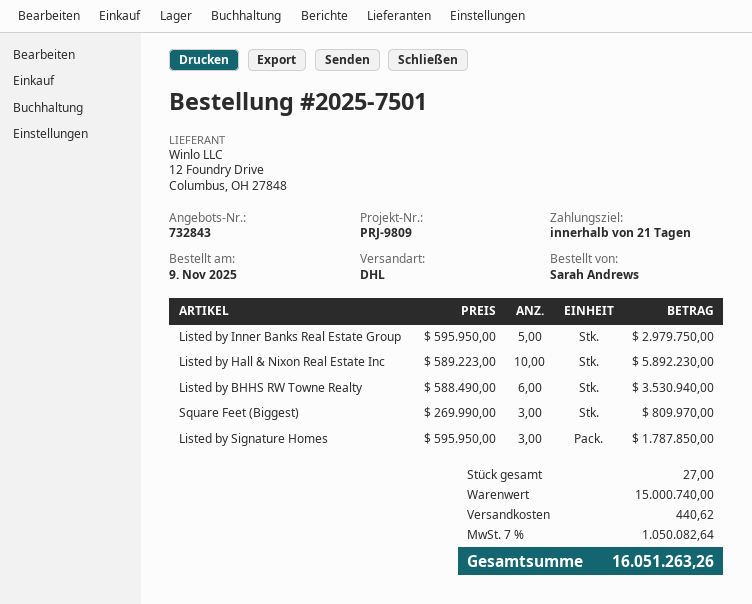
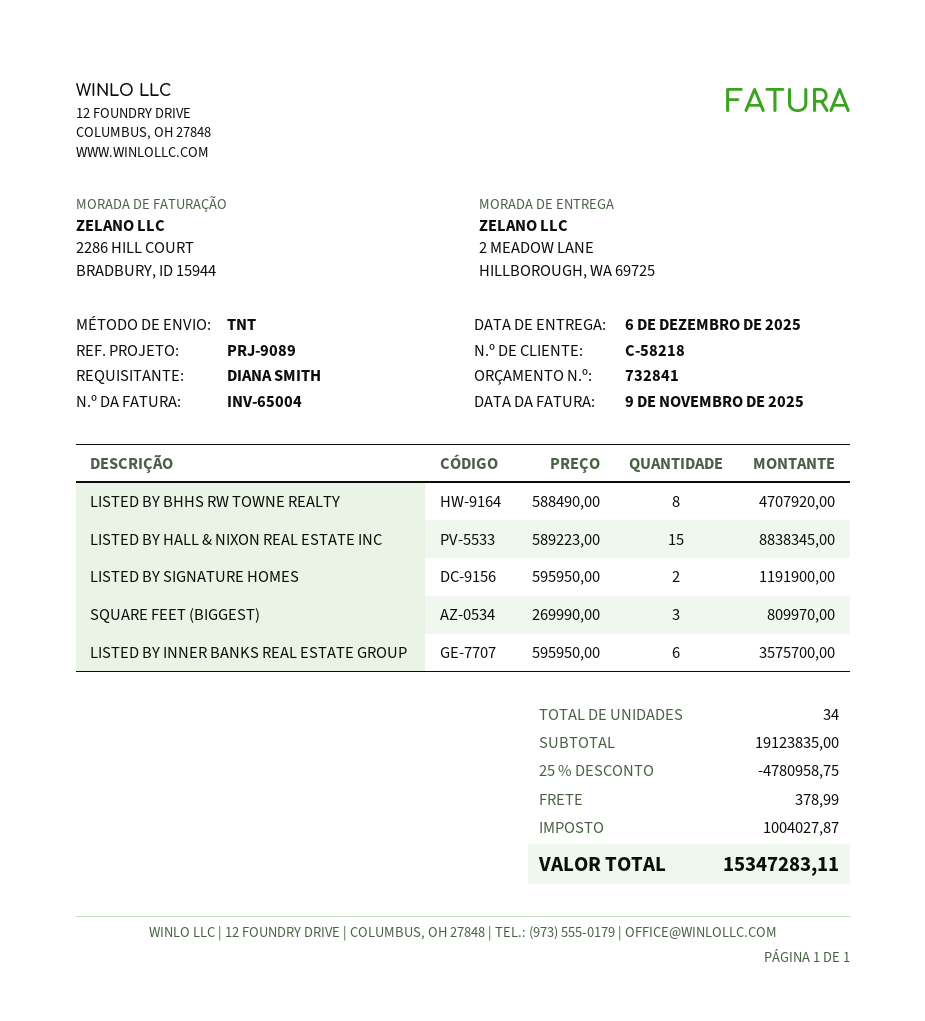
quote number: 732843 -> 732841
reference: PRJ-9809 -> PRJ-9089
ordered by: Sarah Andrews -> DIANA SMITH
shipping method: DHL -> TNT
Listed by Inner Banks Real Estate Group: 5 x 595950.00 = 2979750.00 -> 6 x 595950.00 = 3575700.00
Listed by Hall & Nixon Real Estate Inc: 10 x 589223.00 = 5892230.00 -> 15 x 589223.00 = 8838345.00
Listed by BHHS RW Towne Realty: 6 x 588490.00 = 3530940.00 -> 8 x 588490.00 = 4707920.00
Listed by Signature Homes: 3 x 595950.00 = 1787850.00 -> 2 x 595950.00 = 1191900.00
total quantity: 27 -> 34
subtotal: 15000740.00 -> 19123835.00
discount: none -> 25% = 4780958.75
shipping: 440.62 -> 378.99
tax: 1050082.64 -> 1004027.87
total: 16051263.26 -> 15347283.11

